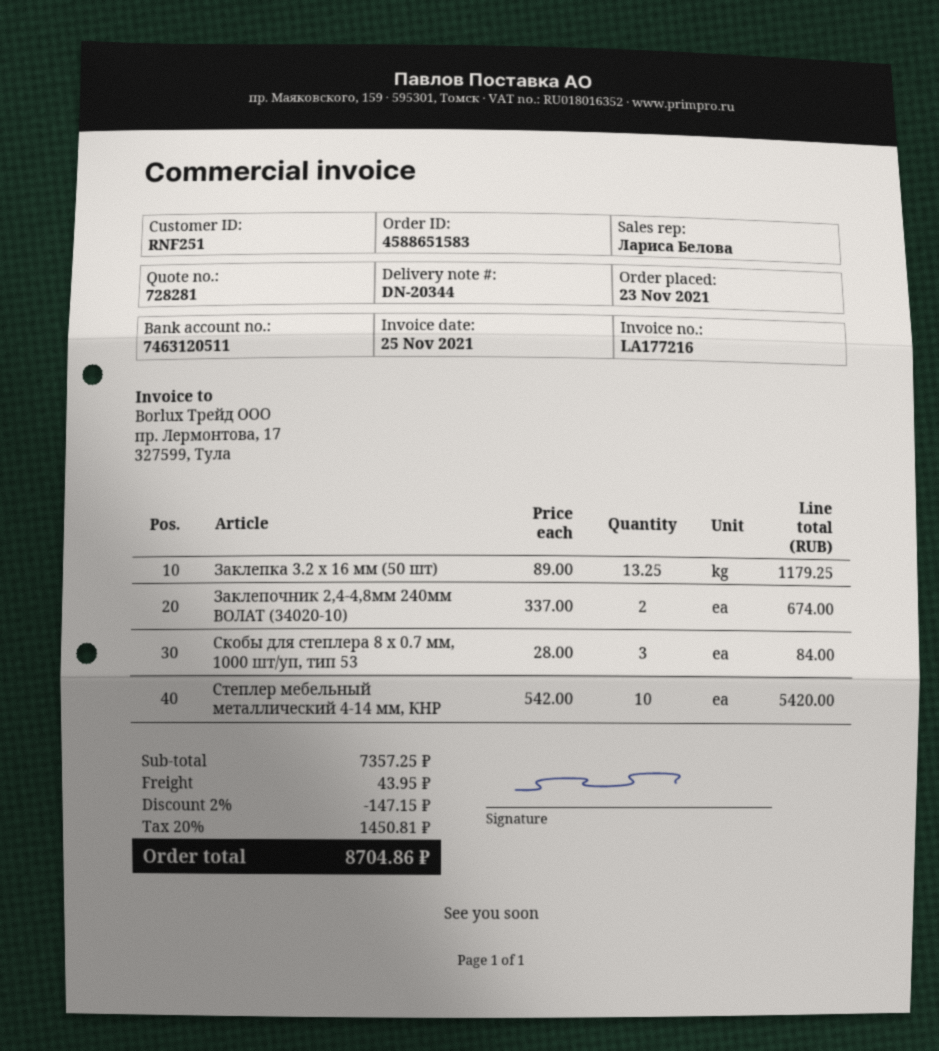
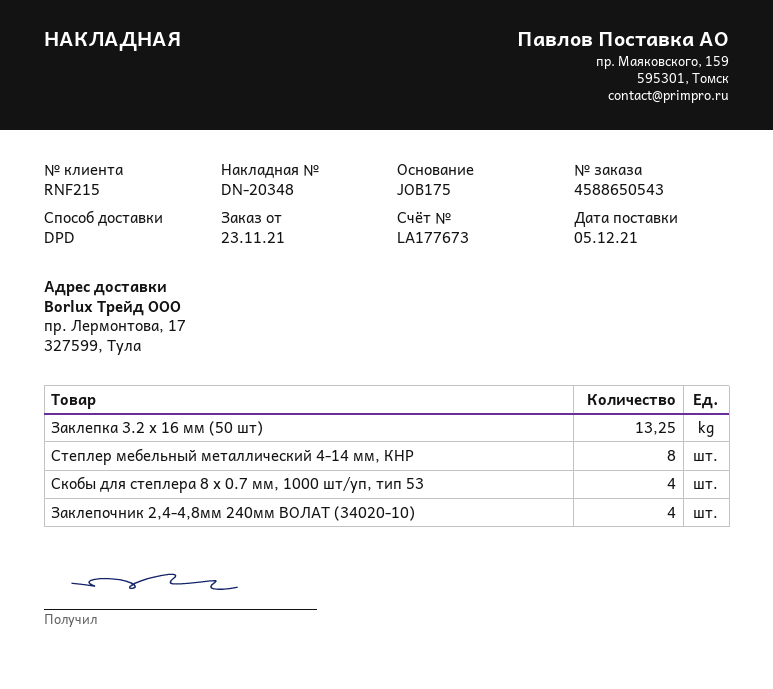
order number: 4588651583 -> 4588650543
delivery note number: DN-20344 -> DN-20348
invoice number: LA177216 -> LA177673
customer number: RNF251 -> RNF215
Заклепочник 2,4-4,8мм 240мм ВОЛАТ (34020-10): 2 -> 4
Скобы для степлера 8 х 0.7 мм, 1000 шт/уп, тип 53: 3 -> 4
Степлер мебельный металлический 4-14 мм, КНР: 10 -> 8

